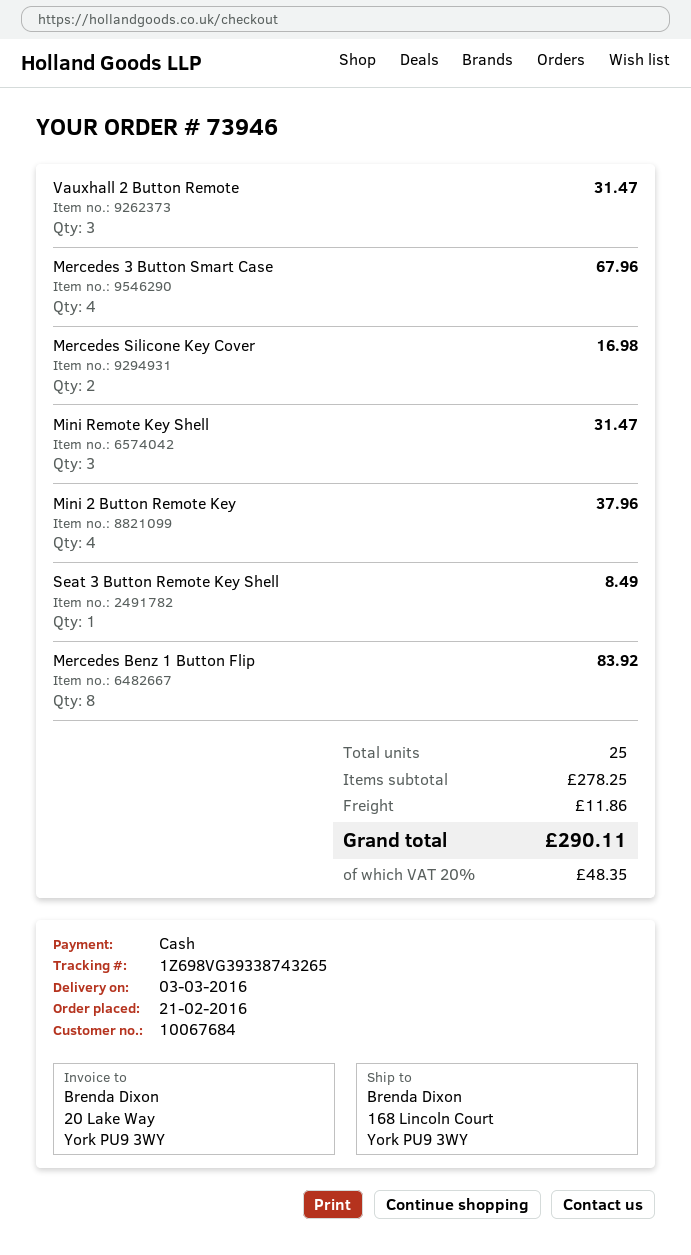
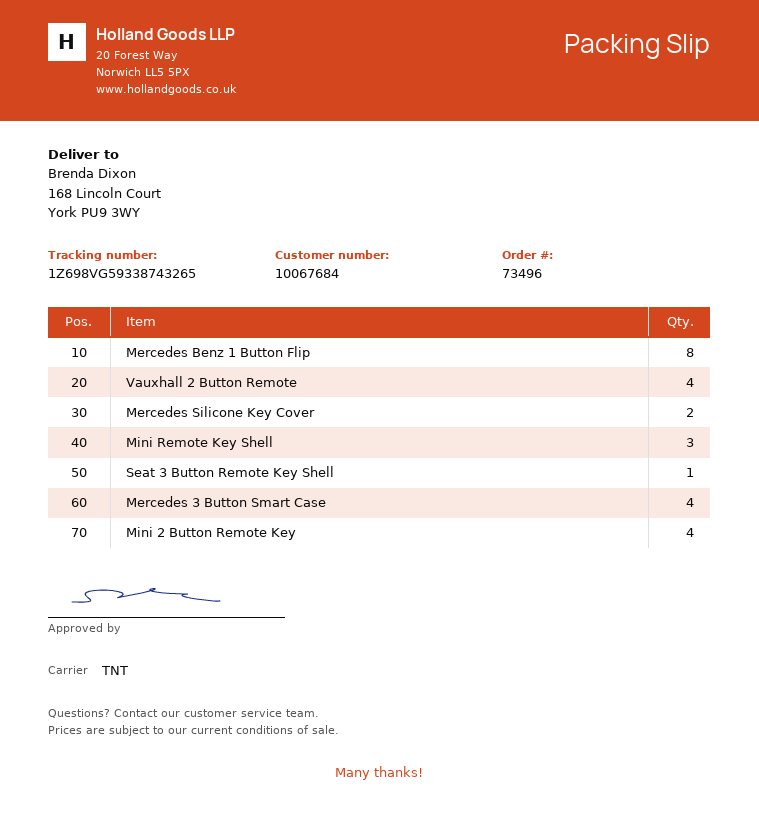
order number: 73946 -> 73496
tracking number: 1Z698VG39338743265 -> 1Z698VG59338743265
Vauxhall 2 Button Remote: 3 -> 4

